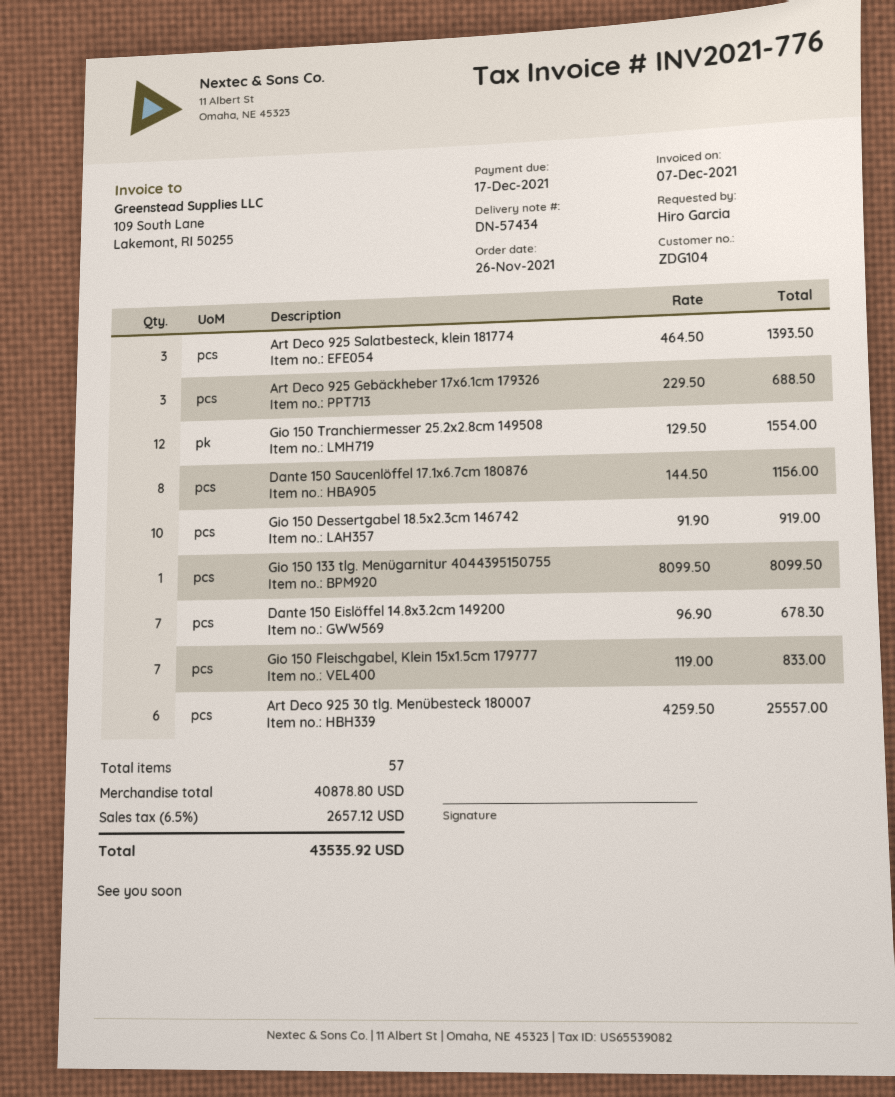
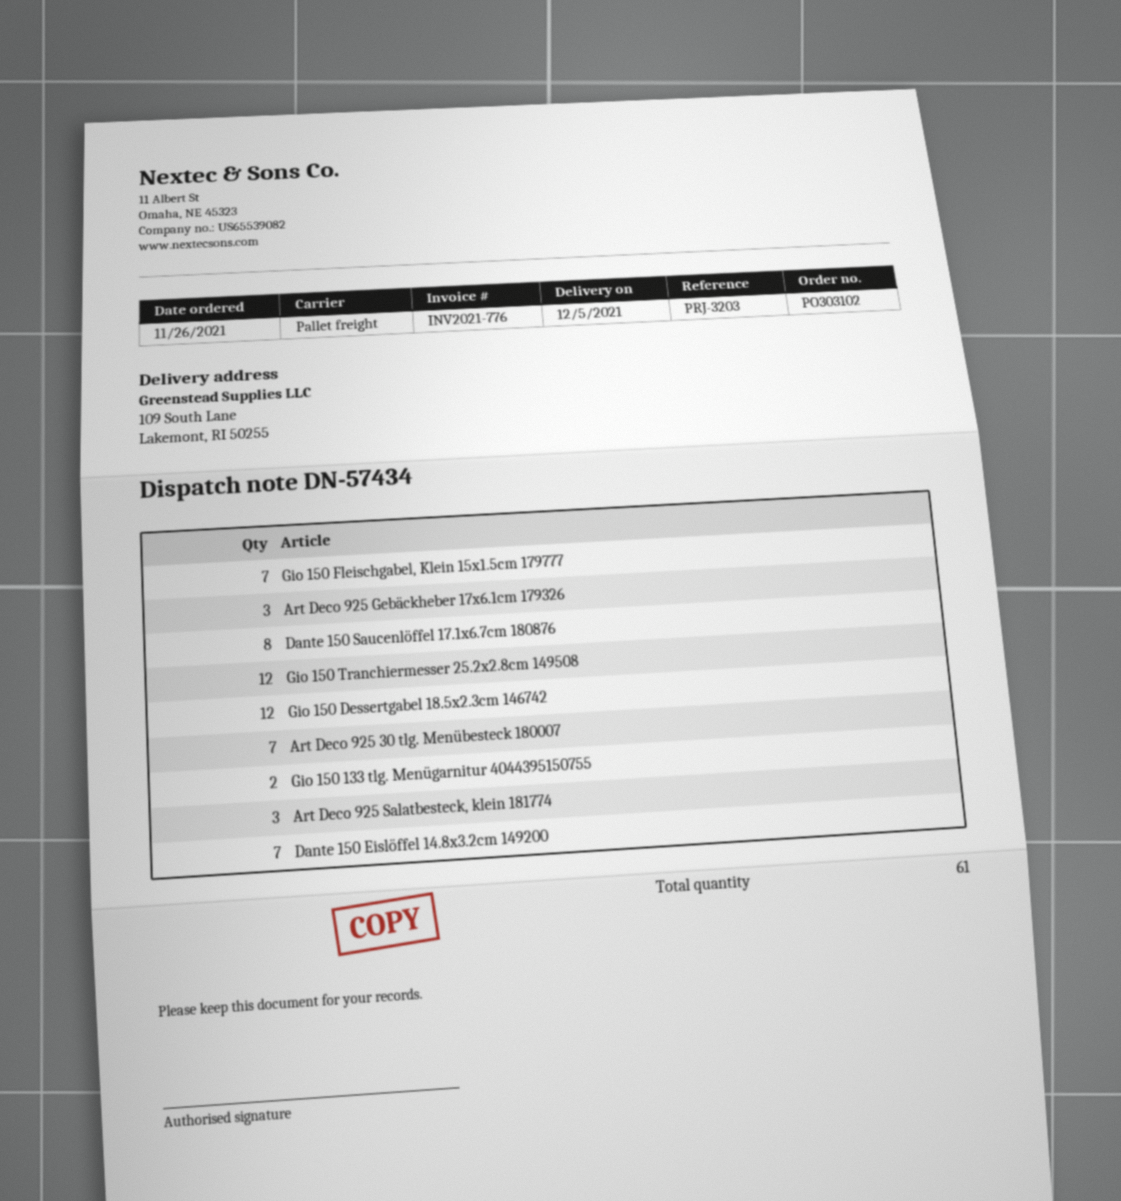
Gio 150 Dessertgabel 18.5x2.3cm 146742: 10 -> 12
Gio 150 133 tlg. Menügarnitur 4044395150755: 1 -> 2
Art Deco 925 30 tlg. Menübesteck 180007: 6 -> 7
total quantity: 57 -> 61

